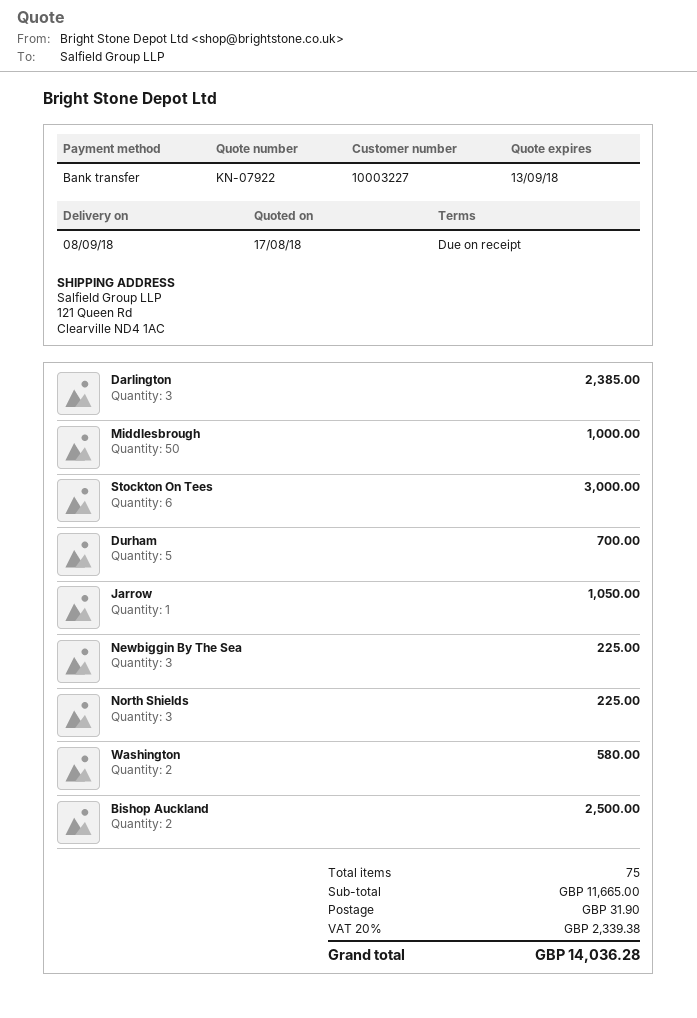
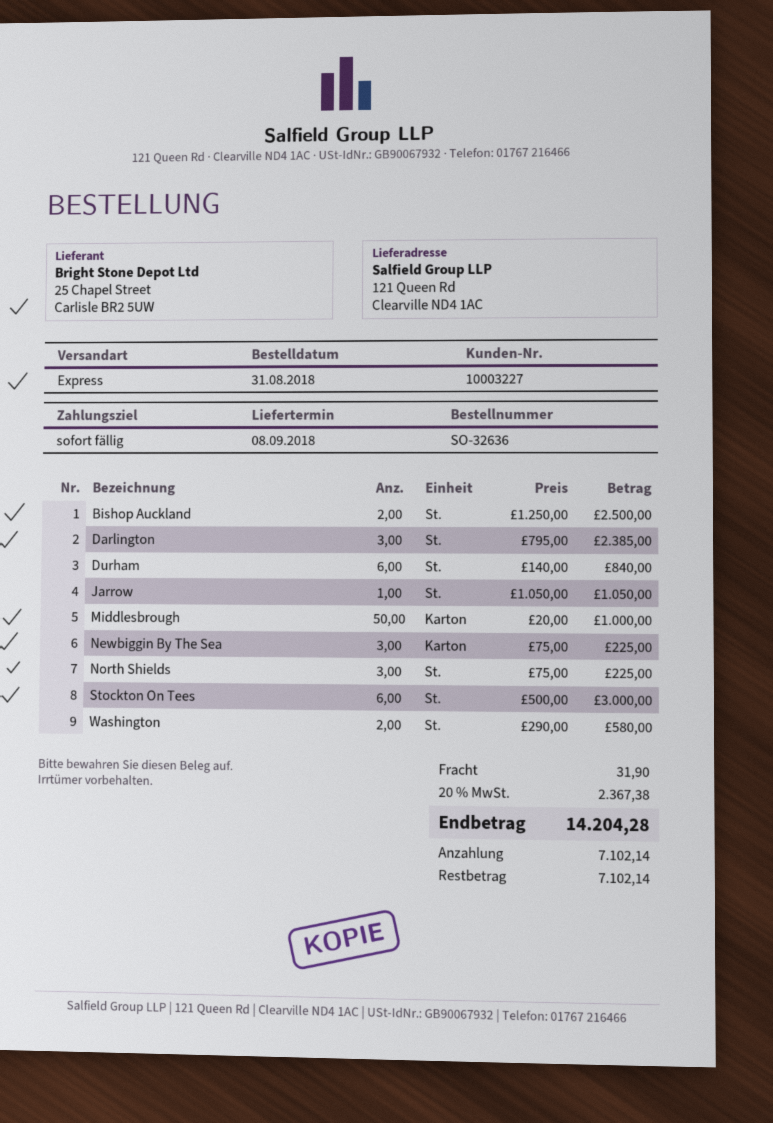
Durham: 5 for 700.00 -> 6 for 840.00
tax: 20% = 2339.38 -> 20% = 2367.38
total: 14036.28 -> 14204.28

